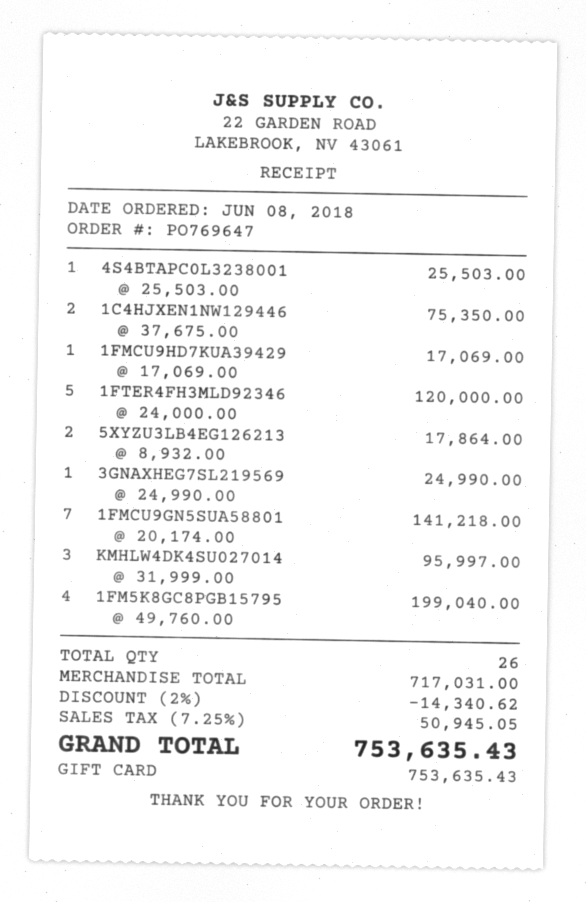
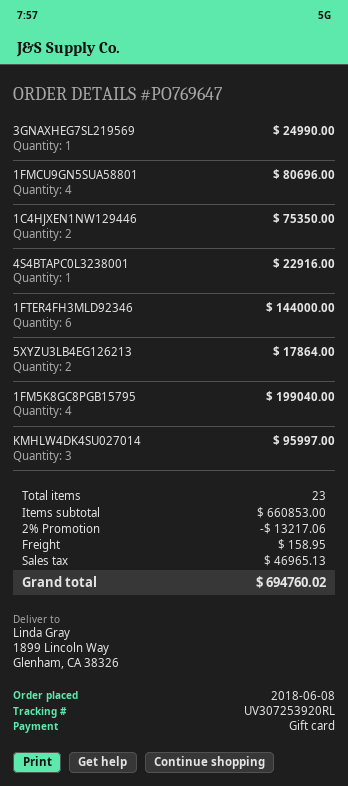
4S4BTAPC0L3238001: 1 for 25503.00 -> 1 for 22916.00
1FMCU9HD7KUA39429: 1 for 17069.00 -> none
1FTER4FH3MLD92346: 5 for 120000.00 -> 6 for 144000.00
1FMCU9GN5SUA58801: 7 for 141218.00 -> 4 for 80696.00
total quantity: 26 -> 23
subtotal: 717031.00 -> 660853.00
discount: 2% = 14340.62 -> 2% = 13217.06
shipping: none -> 158.95
tax: 50945.05 -> 46965.13
total: 753635.43 -> 694760.02

